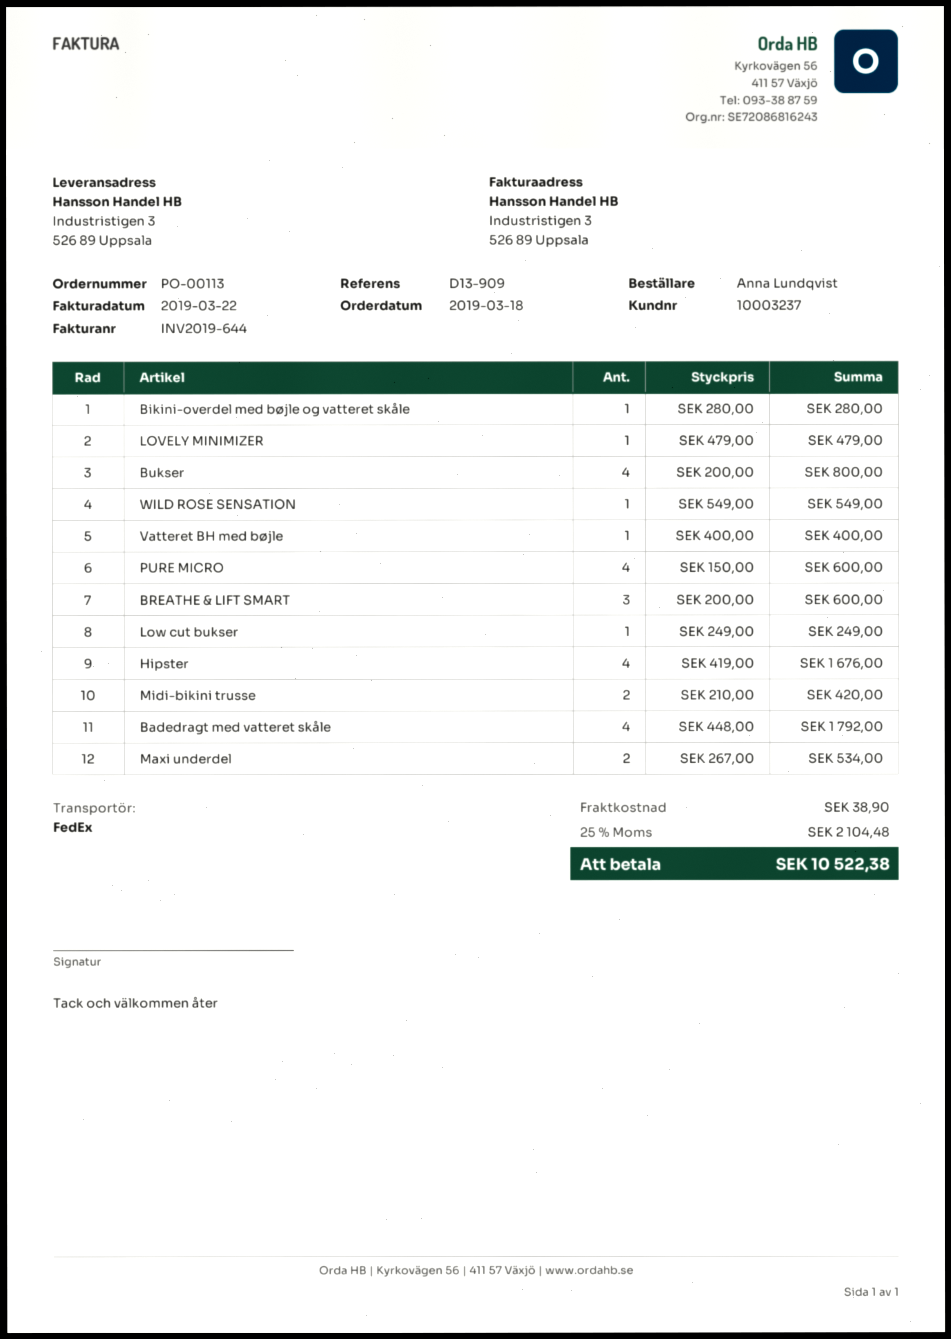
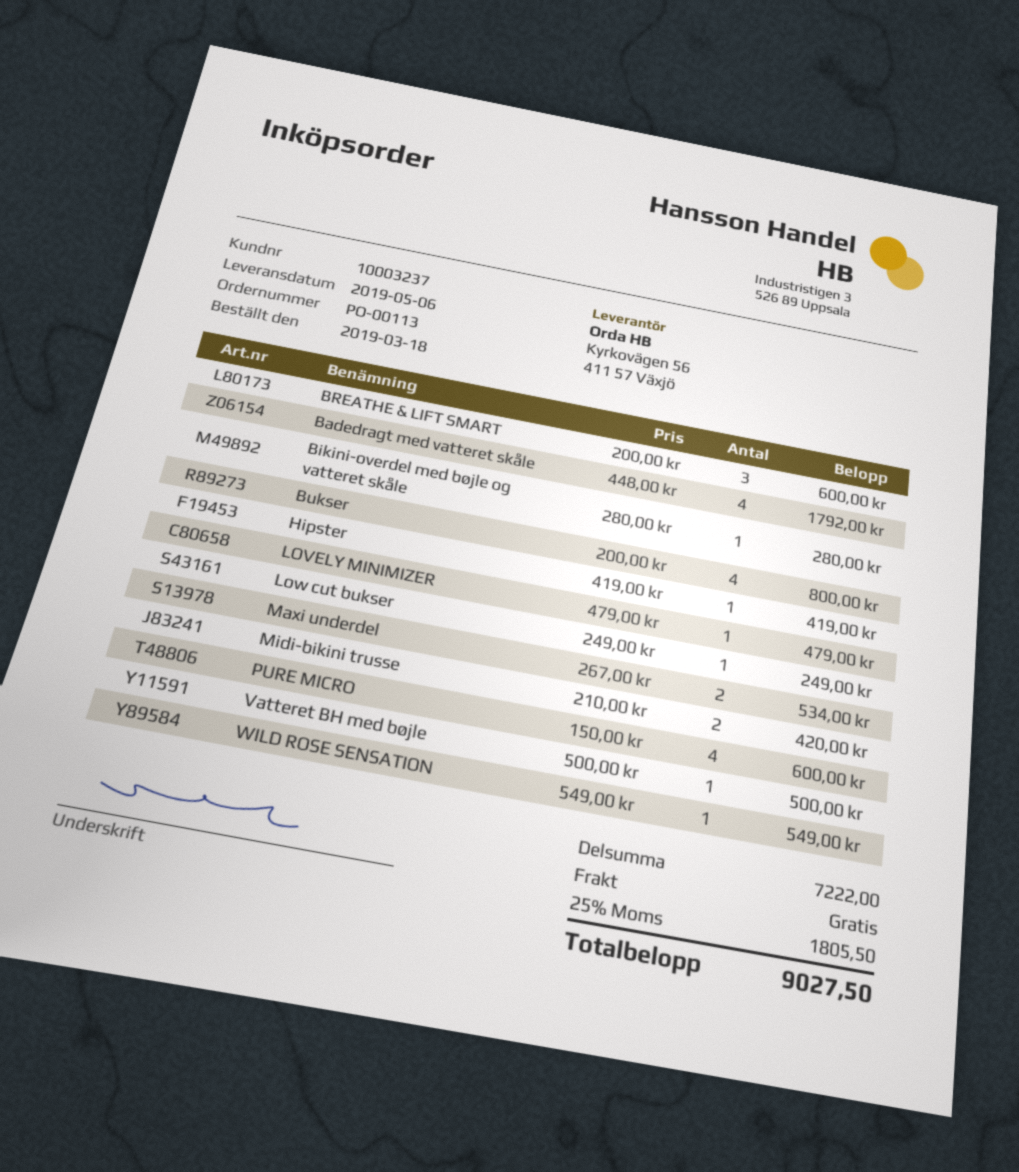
Vatteret BH med bøjle: 1 x 400.00 = 400.00 -> 1 x 500.00 = 500.00
Hipster: 4 x 419.00 = 1676.00 -> 1 x 419.00 = 419.00
shipping: 38.90 -> 0.00
tax: 25% = 2104.48 -> 25% = 1805.50
total: 10522.38 -> 9027.50

